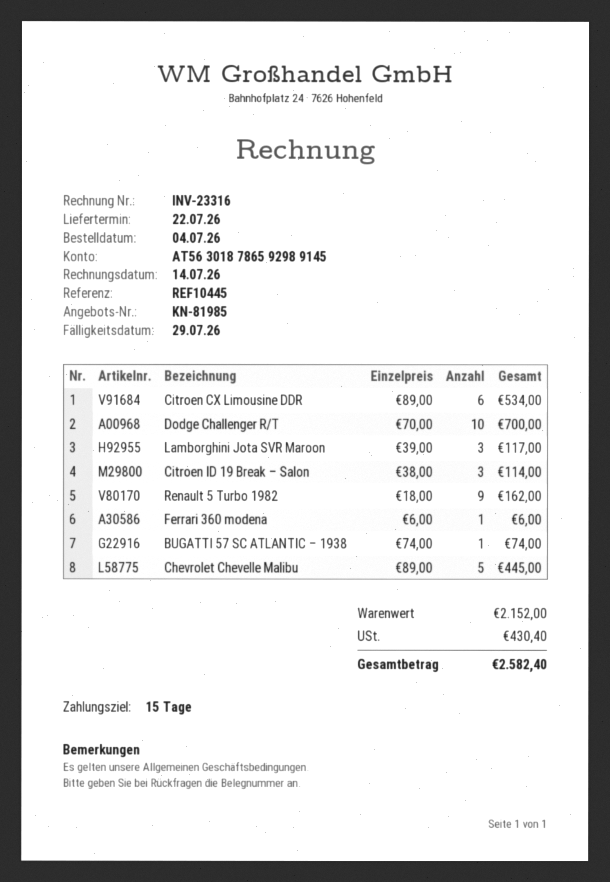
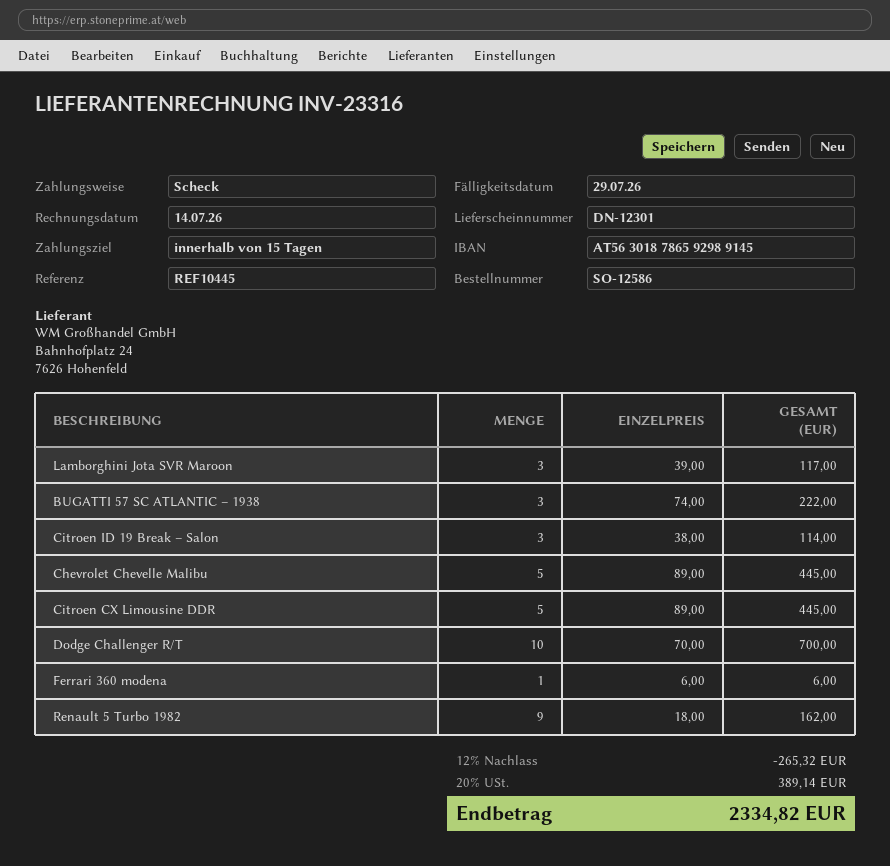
Citroen CX Limousine DDR: 6 x 89.00 = 534.00 -> 5 x 89.00 = 445.00
BUGATTI 57 SC ATLANTIC – 1938: 1 x 74.00 = 74.00 -> 3 x 74.00 = 222.00
discount: none -> 12% = 265.32
tax: 430.40 -> 389.14
total: 2582.40 -> 2334.82

